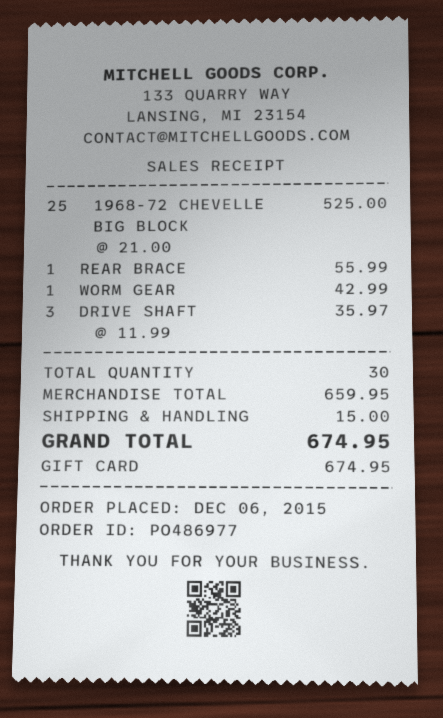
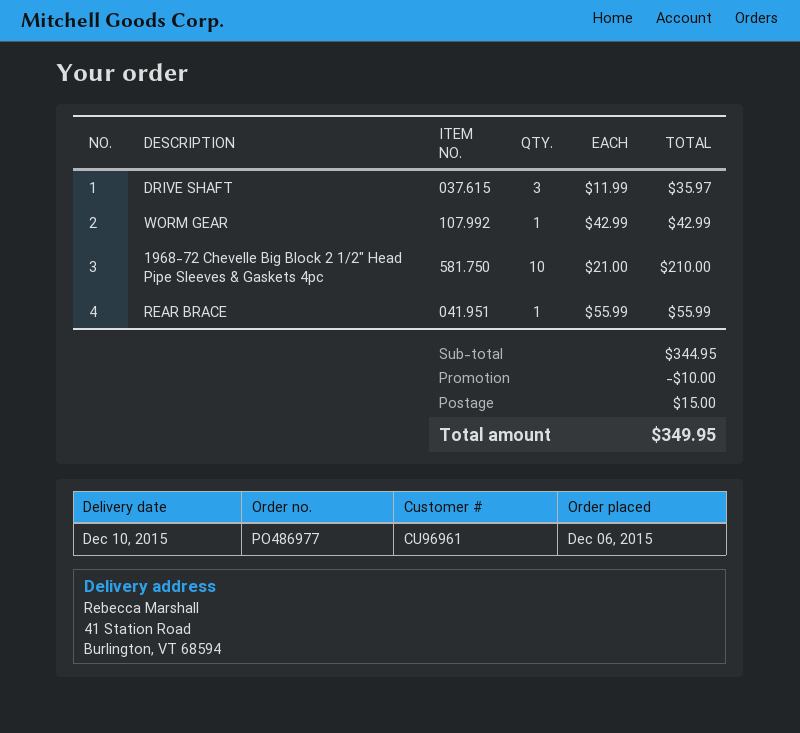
1968-72 CHEVELLE BIG BLOCK: 25 x 21.00 = 525.00 -> 10 x 21.00 = 210.00
subtotal: 659.95 -> 344.95
discount: none -> 10.00
total: 674.95 -> 349.95

